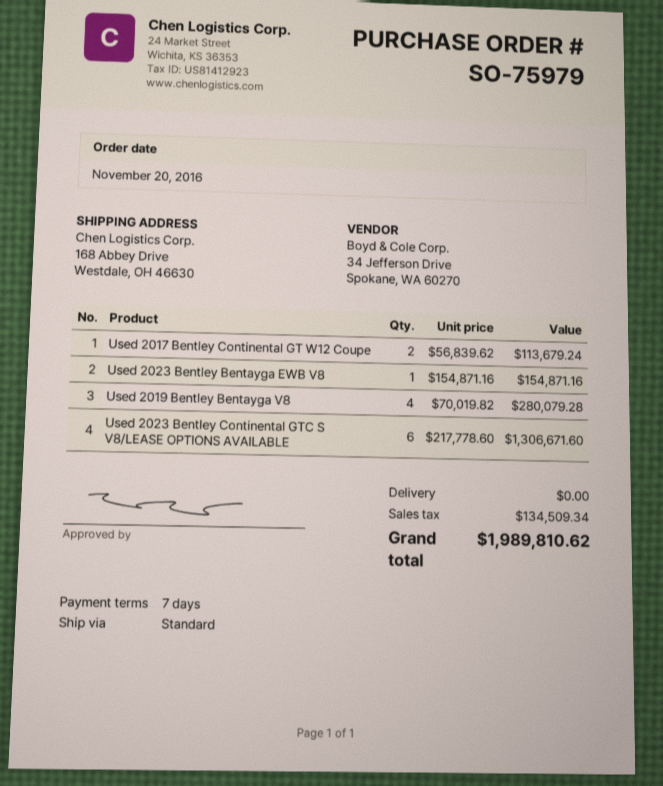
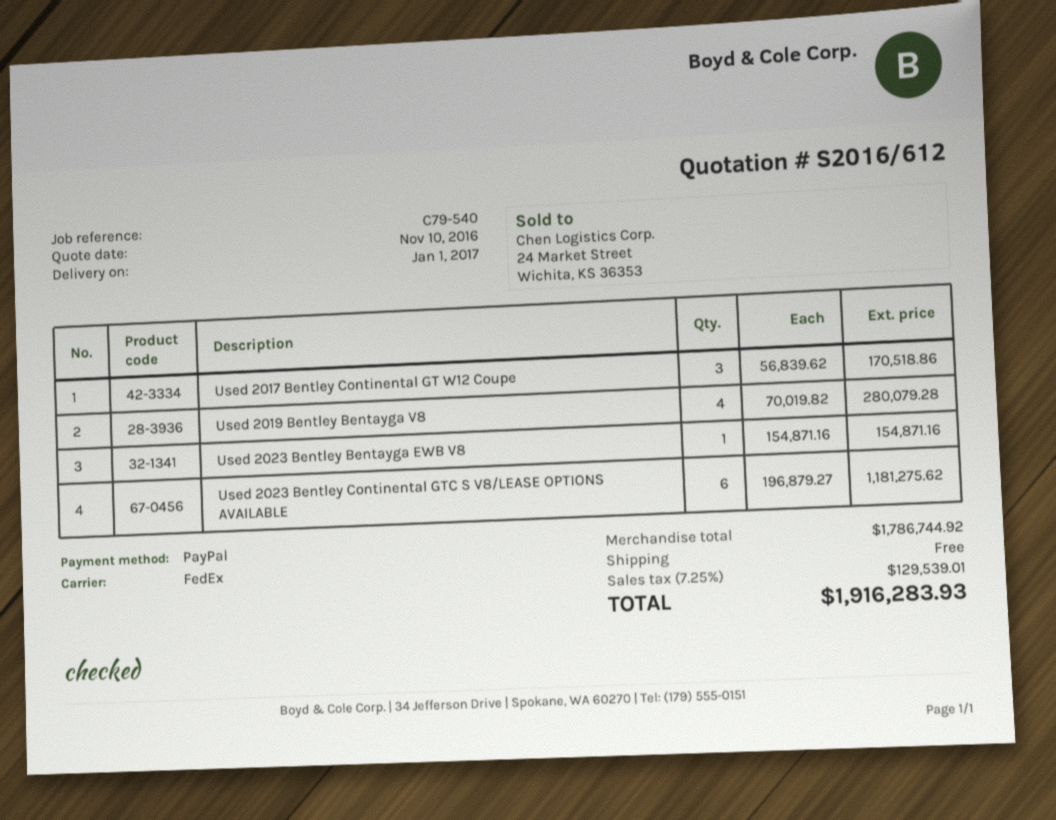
shipping method: standard -> FedEx
Used 2017 Bentley Continental GT W12 Coupe: 2 x 56839.62 = 113679.24 -> 3 x 56839.62 = 170518.86
Used 2023 Bentley Continental GTC S V8/LEASE OPTIONS AVAILABLE: 6 x 217778.60 = 1306671.60 -> 6 x 196879.27 = 1181275.62
tax: 134509.34 -> 129539.01
total: 1989810.62 -> 1916283.93

